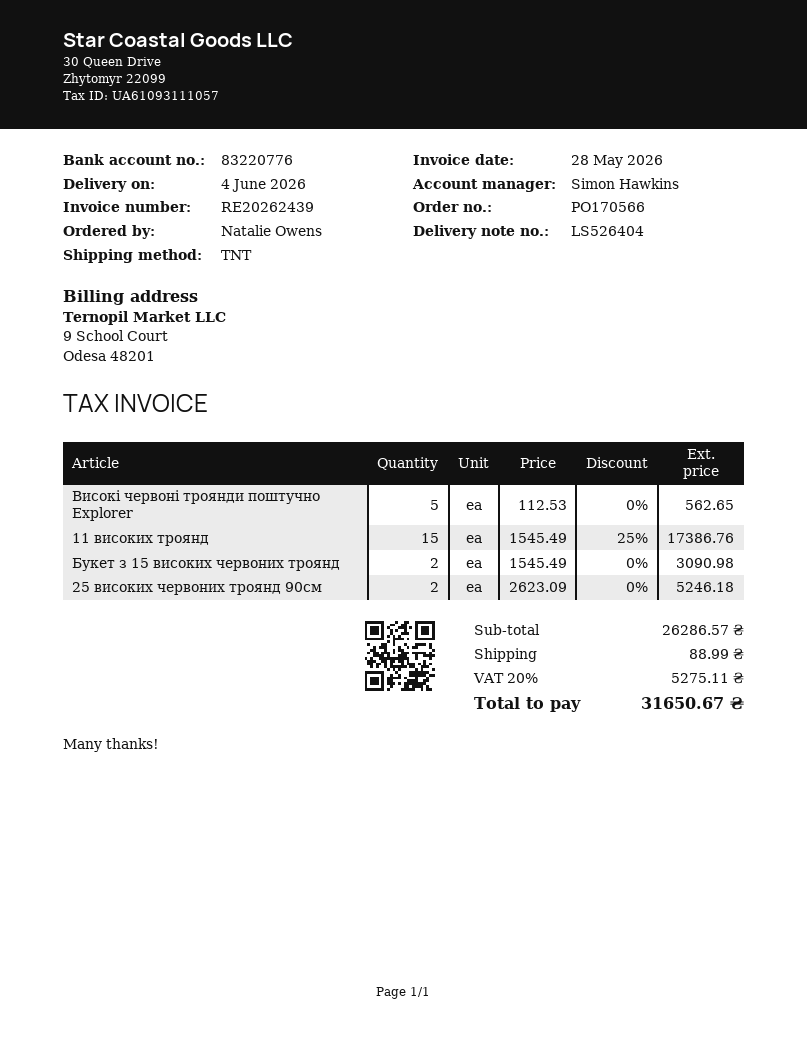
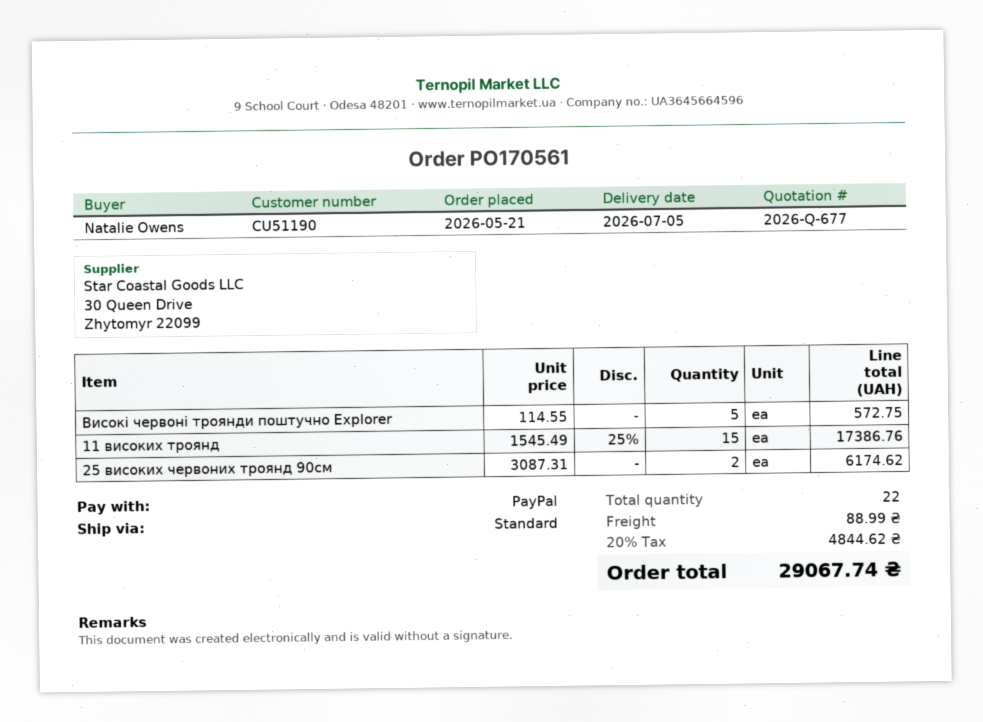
order number: PO170566 -> PO170561
delivery date: 2026-06-04 -> 2026-07-05
shipping method: TNT -> standard
Високі червоні троянди поштучно Explorer: 5 x 112.53 = 562.65 -> 5 x 114.55 = 572.75
Букет з 15 високих червоних троянд: 2 x 1545.49 = 3090.98 -> none
25 високих червоних троянд 90см: 2 x 2623.09 = 5246.18 -> 2 x 3087.31 = 6174.62
tax: 20% = 5275.11 -> 20% = 4844.62
total: 31650.67 -> 29067.74

